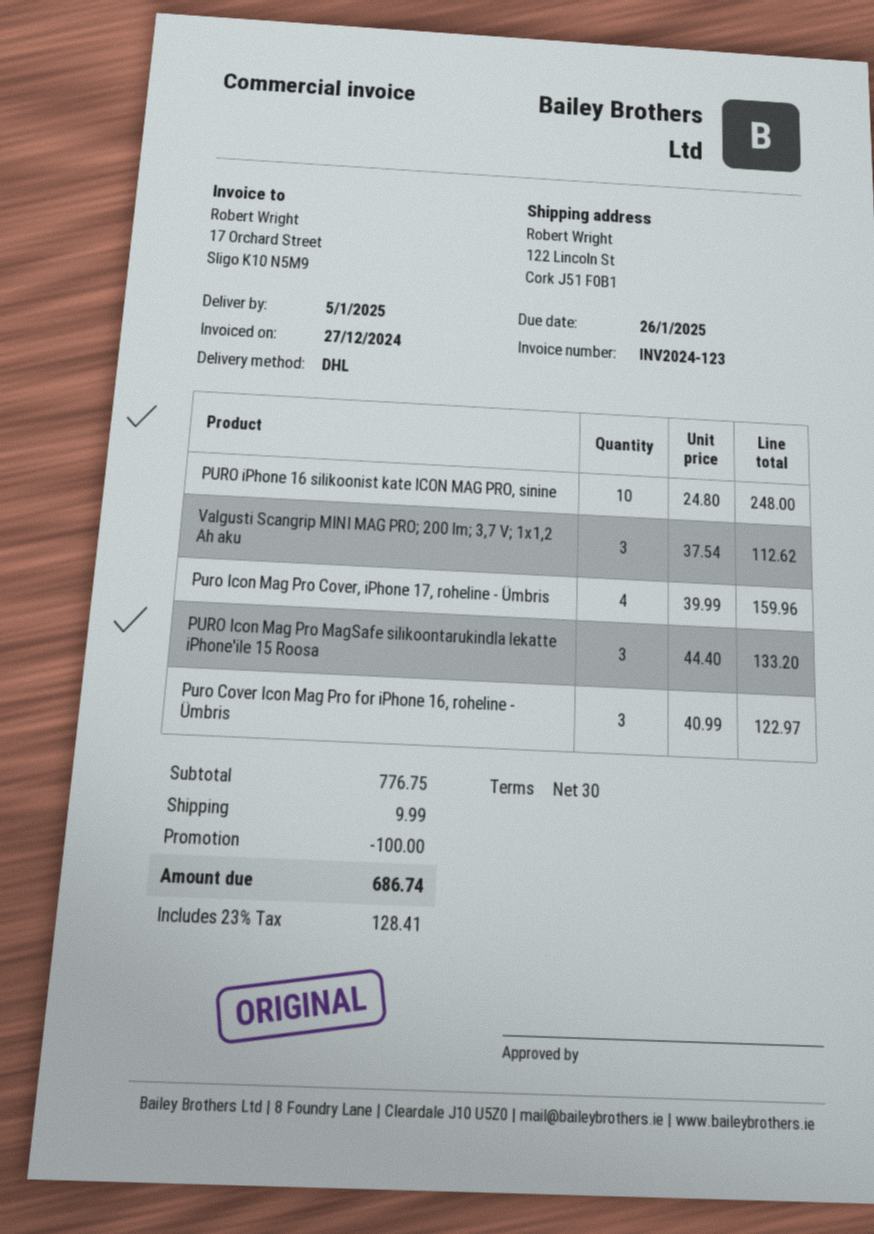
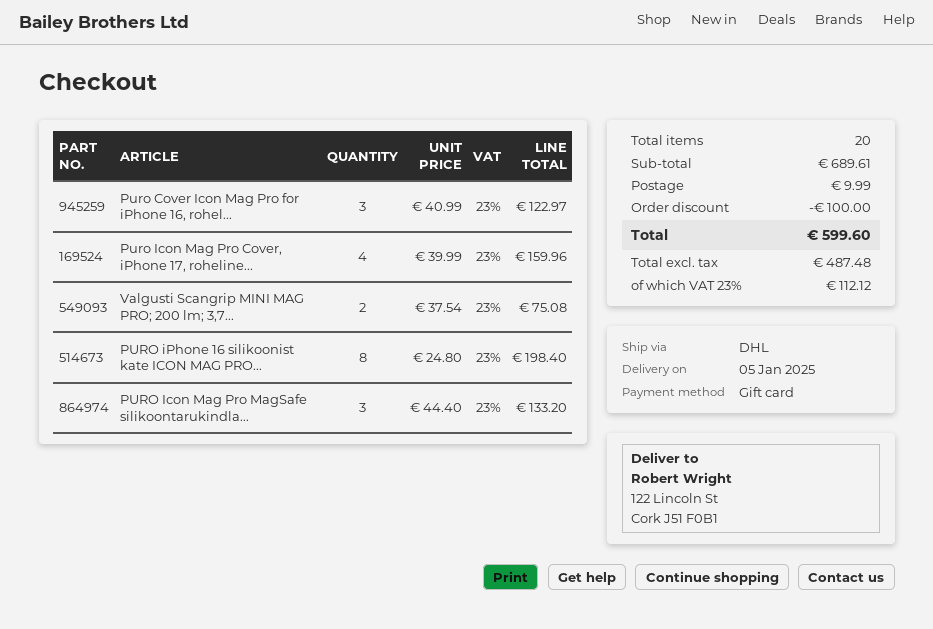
PURO iPhone 16 silikoonist kate ICON MAG PRO, sinine: 10 x 24.80 = 248.00 -> 8 x 24.80 = 198.40
Valgusti Scangrip MINI MAG PRO; 200 lm; 3,7 V; 1x1,2 Ah aku: 3 x 37.54 = 112.62 -> 2 x 37.54 = 75.08
subtotal: 776.75 -> 689.61
tax: 23% = 128.41 -> 23% = 112.12
total: 686.74 -> 599.60

